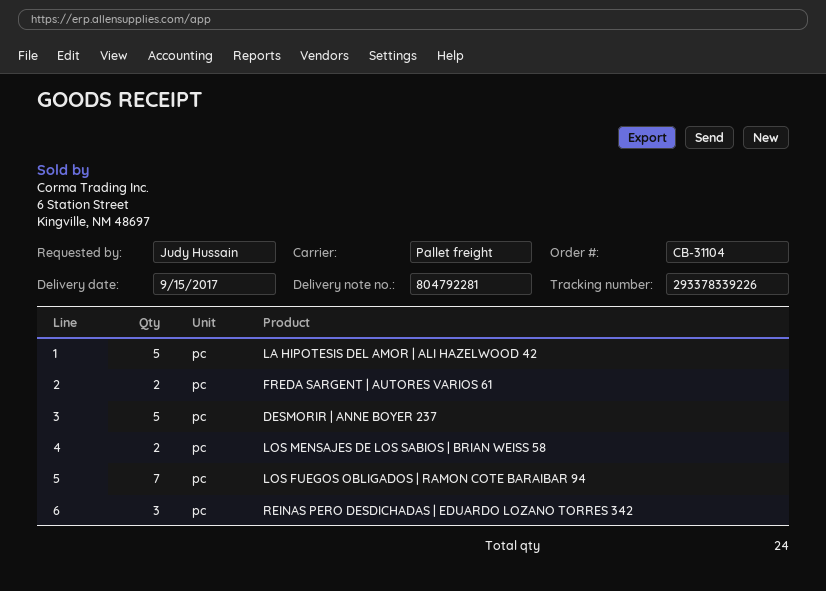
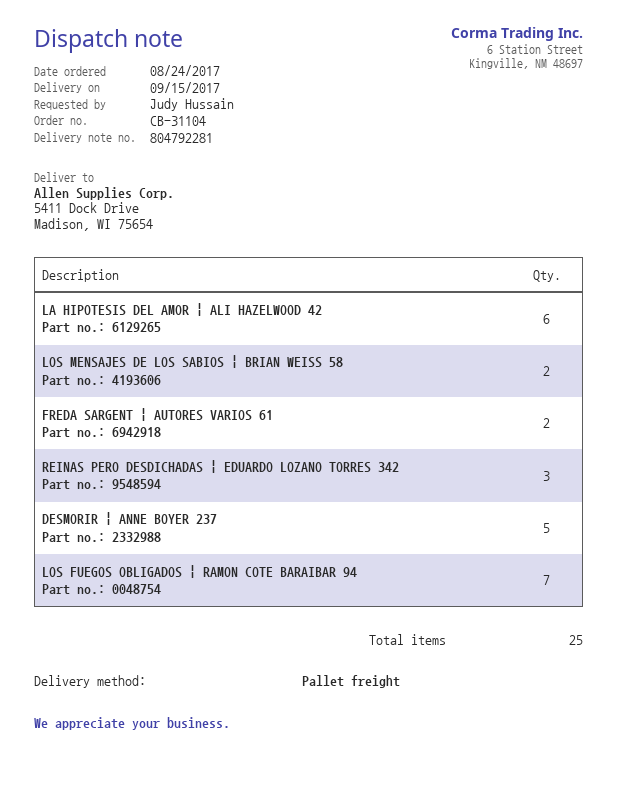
LA HIPOTESIS DEL AMOR | ALI HAZELWOOD 42: 5 -> 6
total quantity: 24 -> 25

